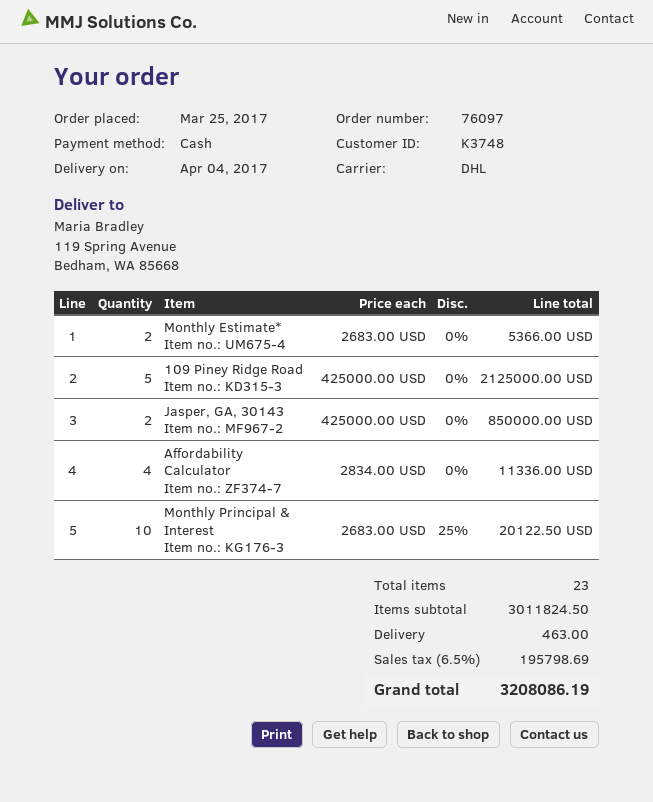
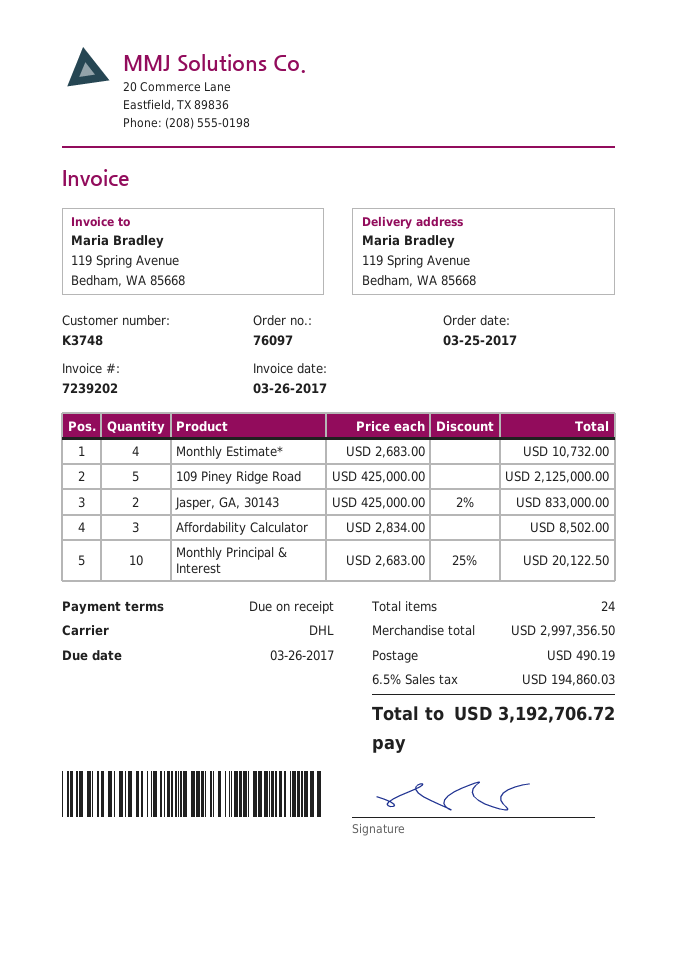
Monthly Estimate*: 2 x 2683.00 = 5366.00 -> 4 x 2683.00 = 10732.00
Jasper, GA, 30143: 2 x 425000.00 = 850000.00 -> 2 x 425000.00 - 2% = 833000.00
Affordability Calculator: 4 x 2834.00 = 11336.00 -> 3 x 2834.00 = 8502.00
total quantity: 23 -> 24
subtotal: 3011824.50 -> 2997356.50
shipping: 463.00 -> 490.19
tax: 6.5% = 195798.69 -> 6.5% = 194860.03
total: 3208086.19 -> 3192706.72

